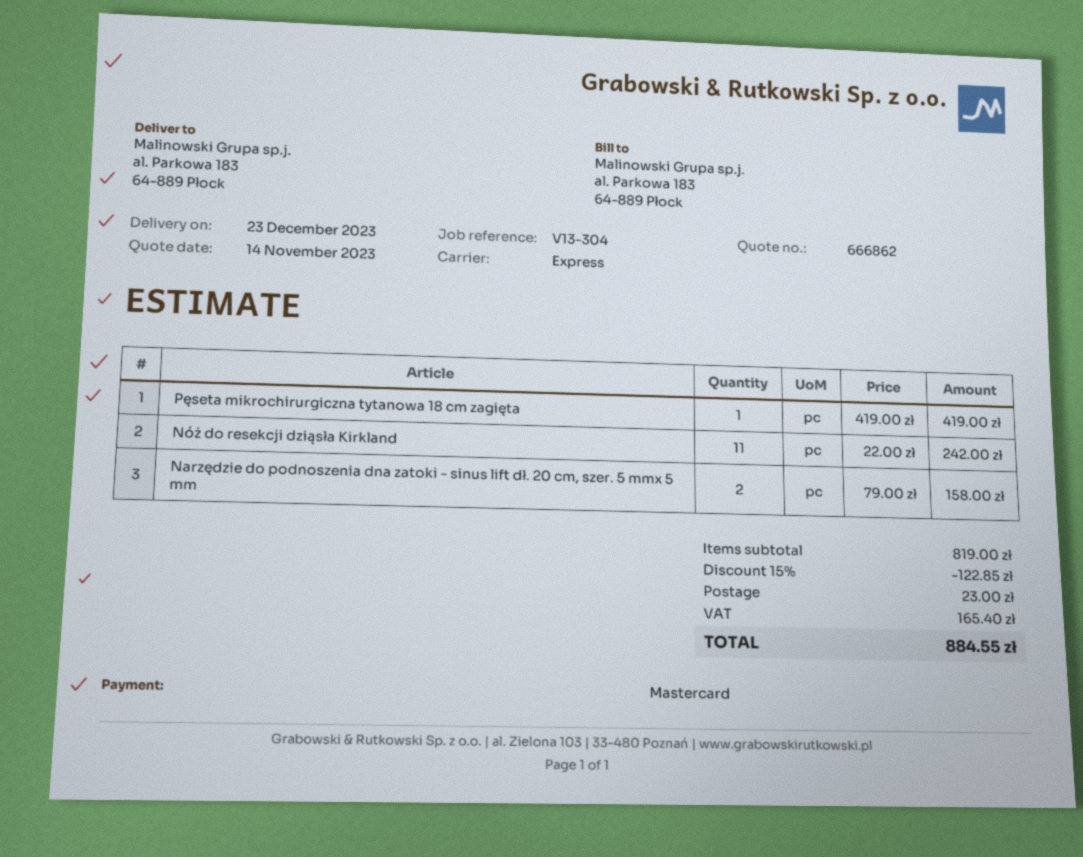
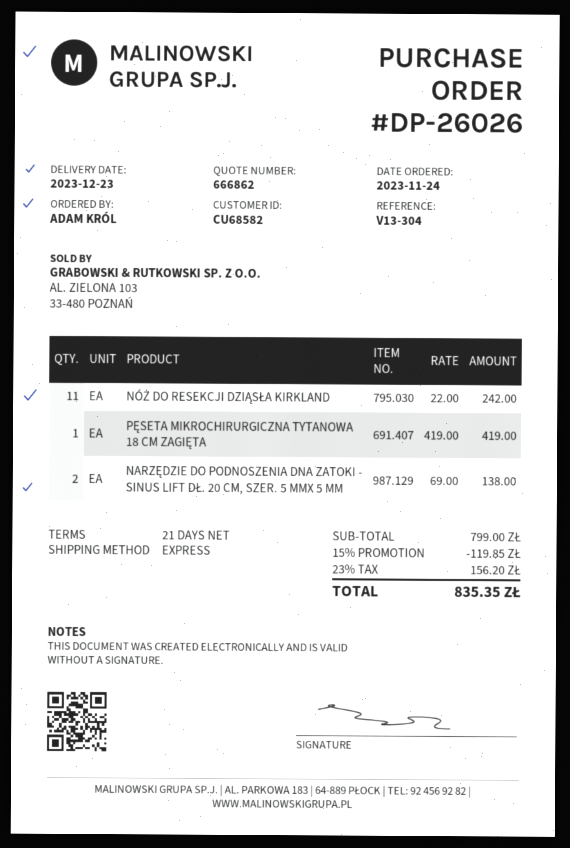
Narzędzie do podnoszenia dna zatoki - sinus lift dł. 20 cm, szer. 5 mmx 5 mm: 2 x 79.00 = 158.00 -> 2 x 69.00 = 138.00
subtotal: 819.00 -> 799.00
discount: 15% = 122.85 -> 15% = 119.85
shipping: 23.00 -> none
tax: 165.40 -> 156.20
total: 884.55 -> 835.35

